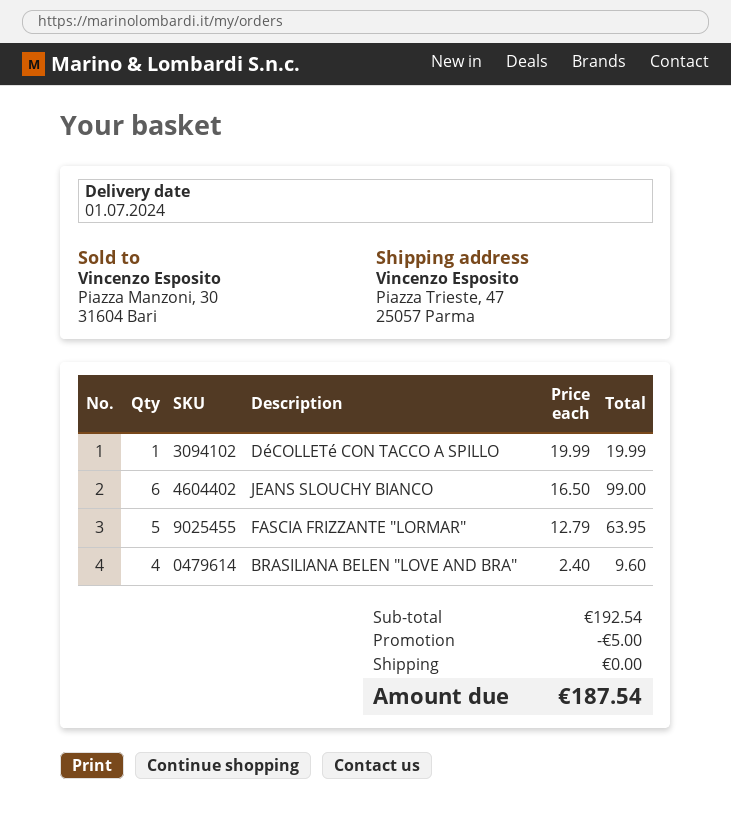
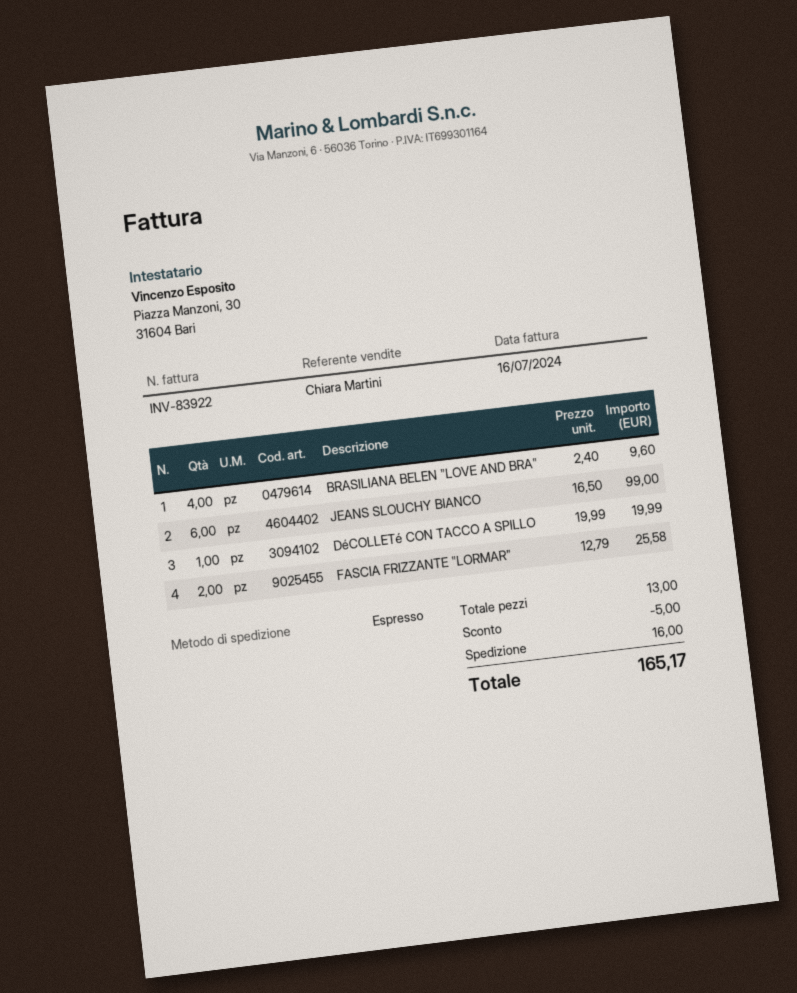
FASCIA FRIZZANTE "LORMAR": 5 x 12.79 = 63.95 -> 2 x 12.79 = 25.58
shipping: 0.00 -> 16.00
total: 187.54 -> 165.17

